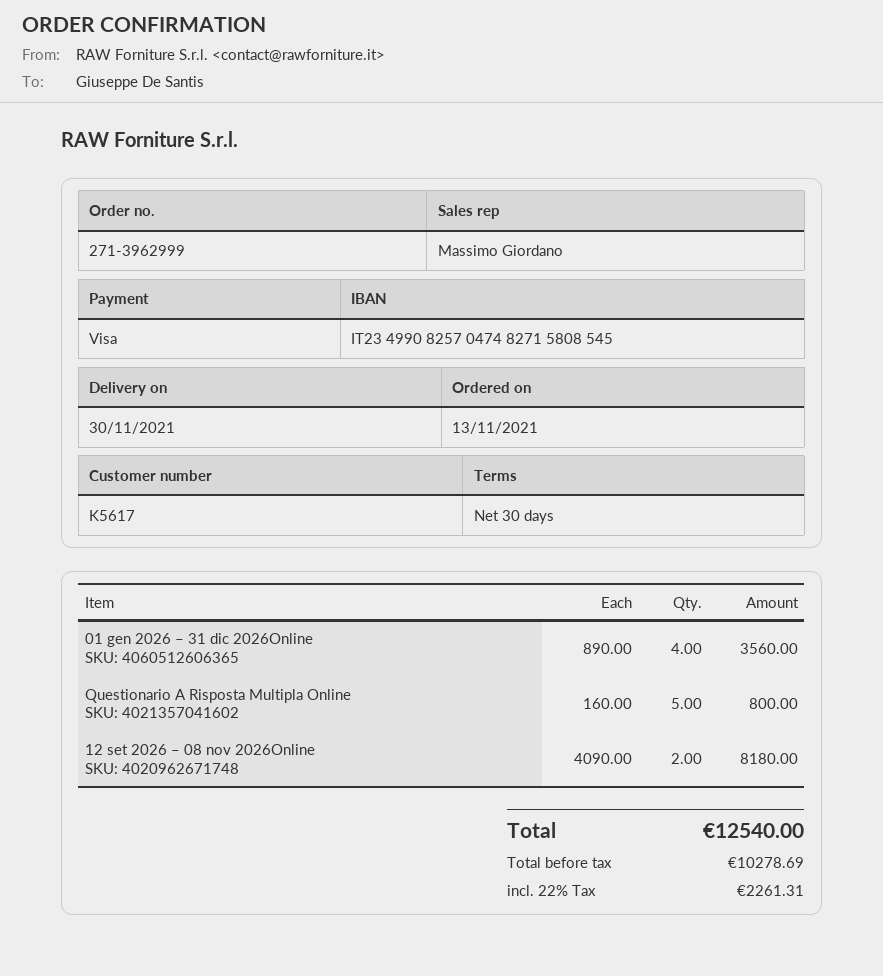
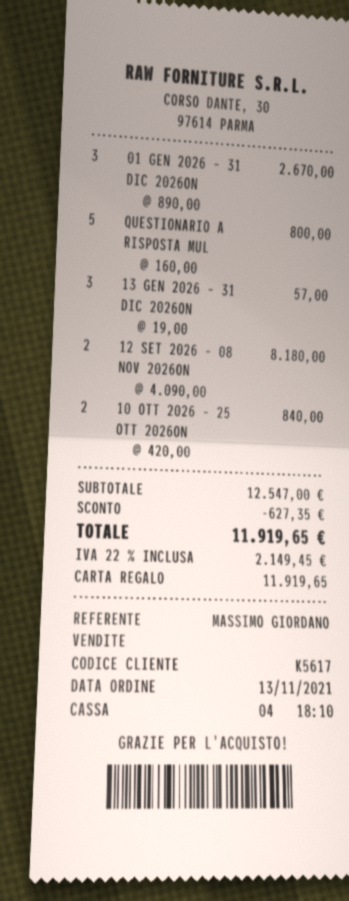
payment method: Visa -> gift card
01 gen 2026 – 31 dic 2026Online: 4 x 890.00 = 3560.00 -> 3 x 890.00 = 2670.00
13 GEN 2026 – 31 DIC 2026ON: none -> 3 x 19.00 = 57.00
10 OTT 2026 – 25 OTT 2026ON: none -> 2 x 420.00 = 840.00
discount: none -> 627.35
tax: 22% = 2261.31 -> 22% = 2149.45
total: 12540.00 -> 11919.65

